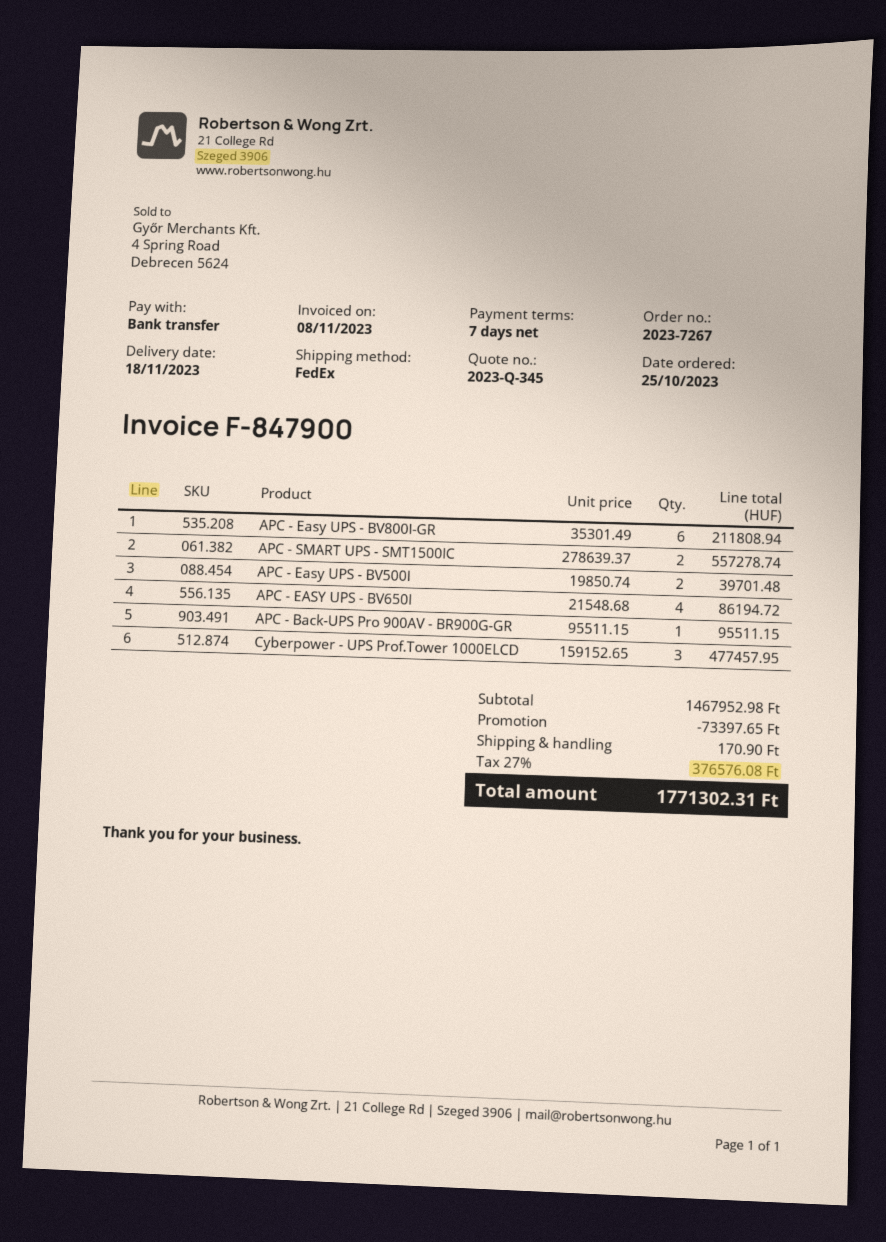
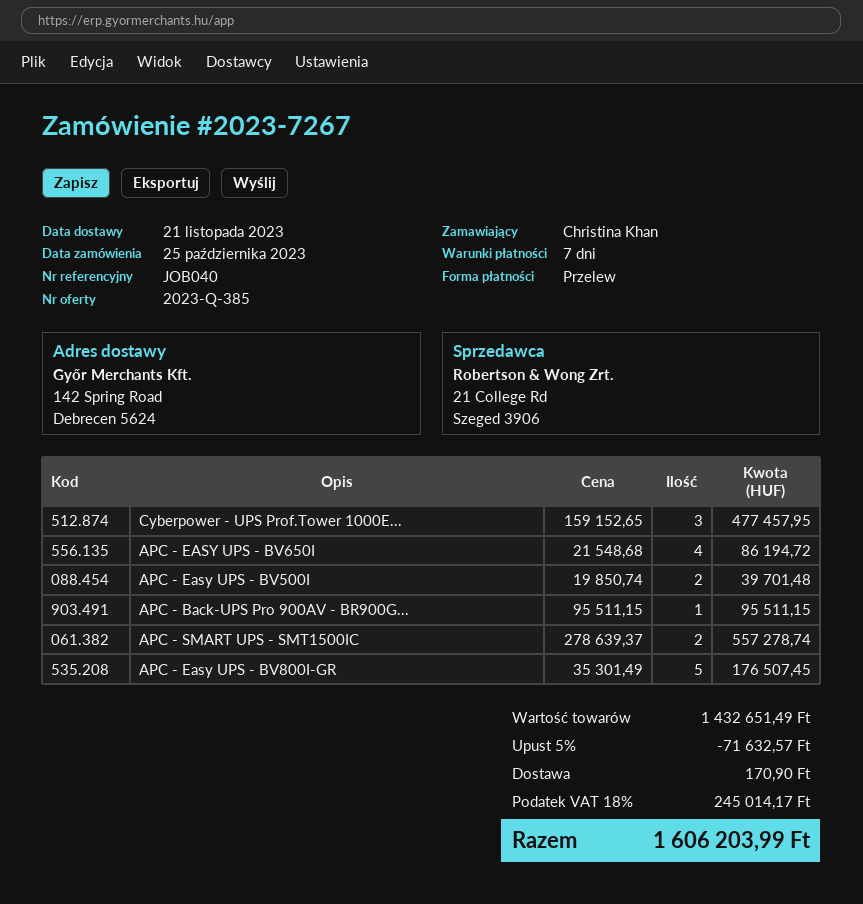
quote number: 2023-Q-345 -> 2023-Q-385
delivery date: 2023-11-18 -> 2023-11-21
APC - Easy UPS - BV800I-GR: 6 x 35301.49 = 211808.94 -> 5 x 35301.49 = 176507.45
subtotal: 1467952.98 -> 1432651.49
discount: 73397.65 -> 71632.57
tax: 27% = 376576.08 -> 18% = 245014.17
total: 1771302.31 -> 1606203.99

